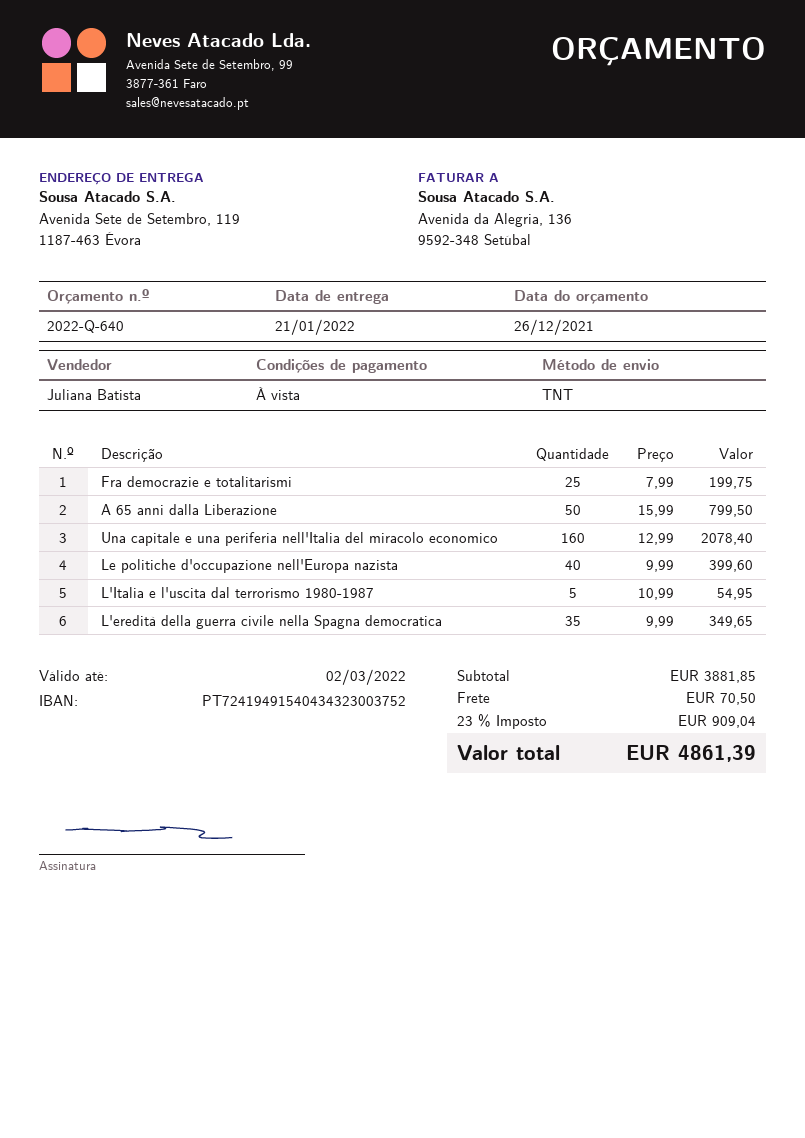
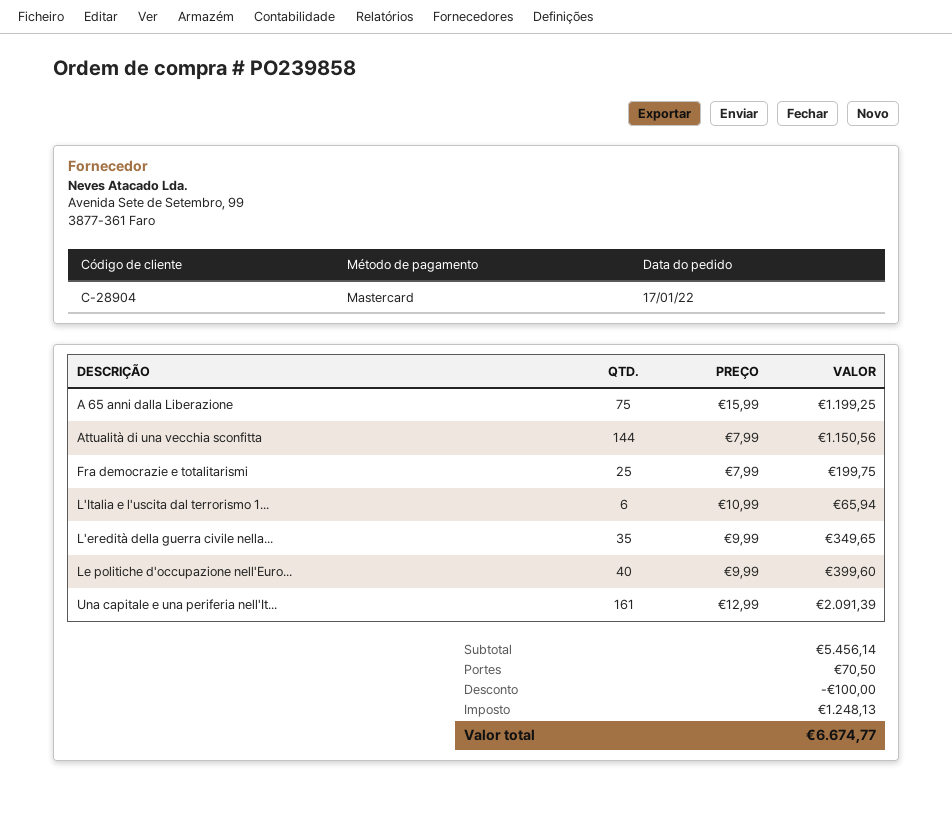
A 65 anni dalla Liberazione: 50 x 15.99 = 799.50 -> 75 x 15.99 = 1199.25
Una capitale e una periferia nell'Italia del miracolo economico: 160 x 12.99 = 2078.40 -> 161 x 12.99 = 2091.39
L'Italia e l'uscita dal terrorismo 1980-1987: 5 x 10.99 = 54.95 -> 6 x 10.99 = 65.94
Attualità di una vecchia sconfitta: none -> 144 x 7.99 = 1150.56
subtotal: 3881.85 -> 5456.14
discount: none -> 100.00
tax: 909.04 -> 1248.13
total: 4861.39 -> 6674.77

